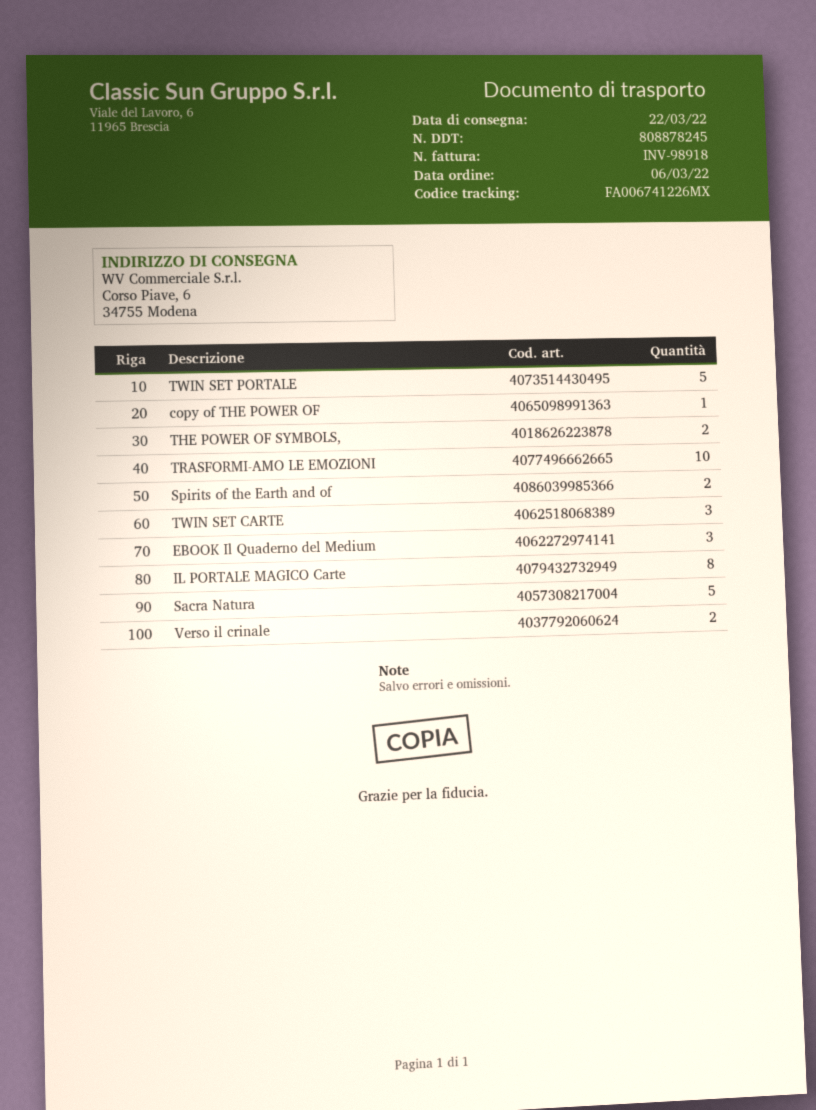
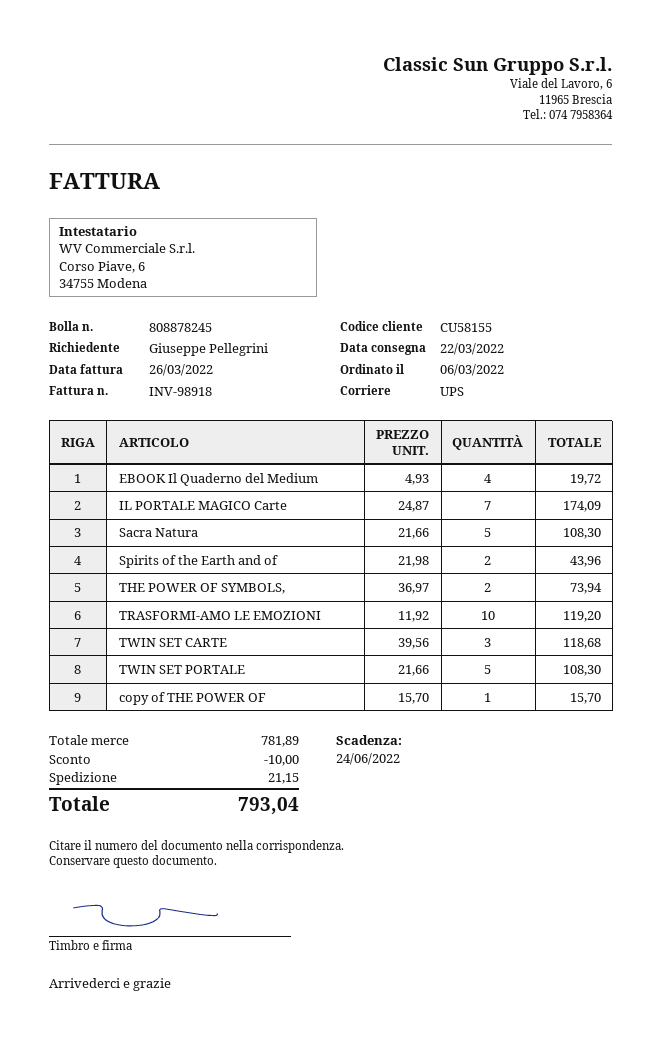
EBOOK Il Quaderno del Medium: 3 -> 4
IL PORTALE MAGICO Carte: 8 -> 7
Verso il crinale: 2 -> none

